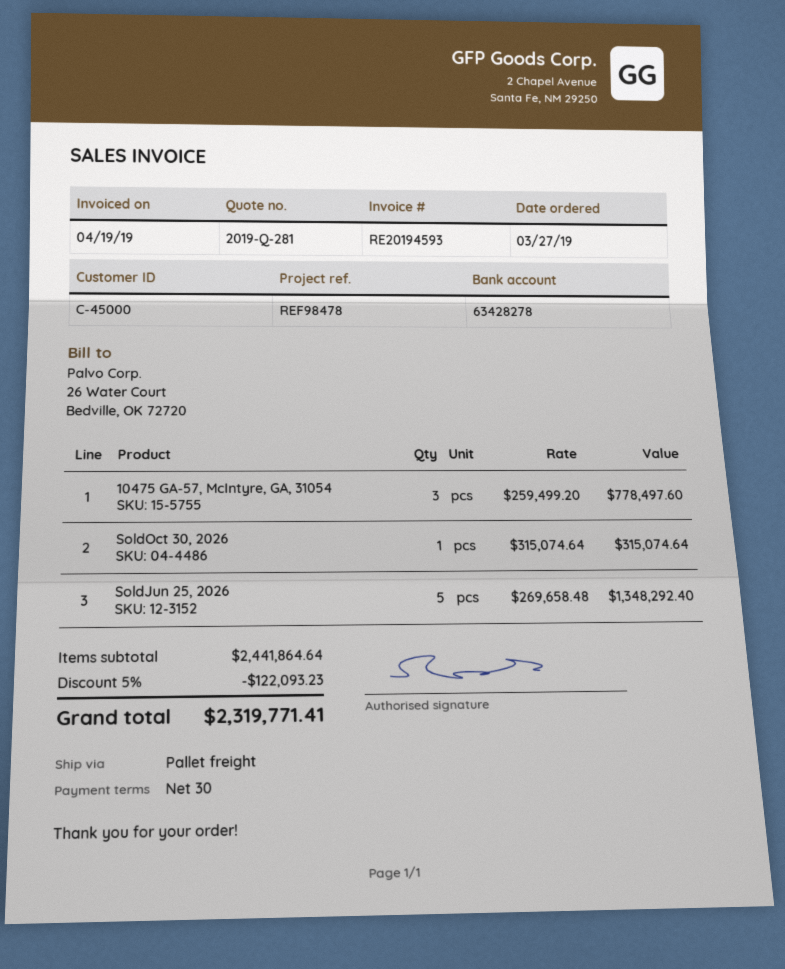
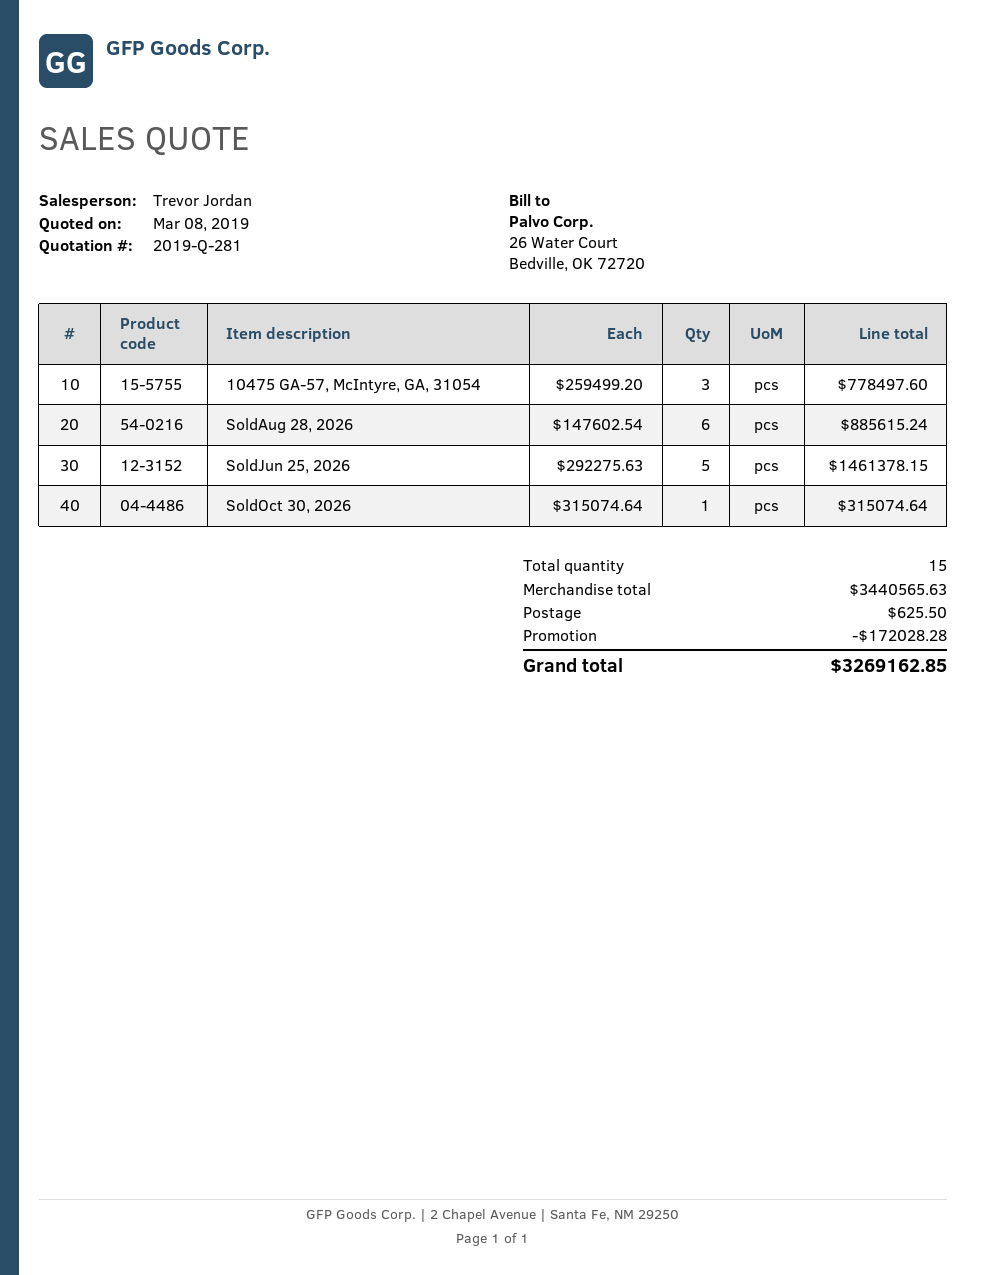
SoldJun 25, 2026: 5 x 269658.48 = 1348292.40 -> 5 x 292275.63 = 1461378.15
SoldAug 28, 2026: none -> 6 x 147602.54 = 885615.24
subtotal: 2441864.64 -> 3440565.63
discount: 122093.23 -> 172028.28
shipping: none -> 625.50
total: 2319771.41 -> 3269162.85

